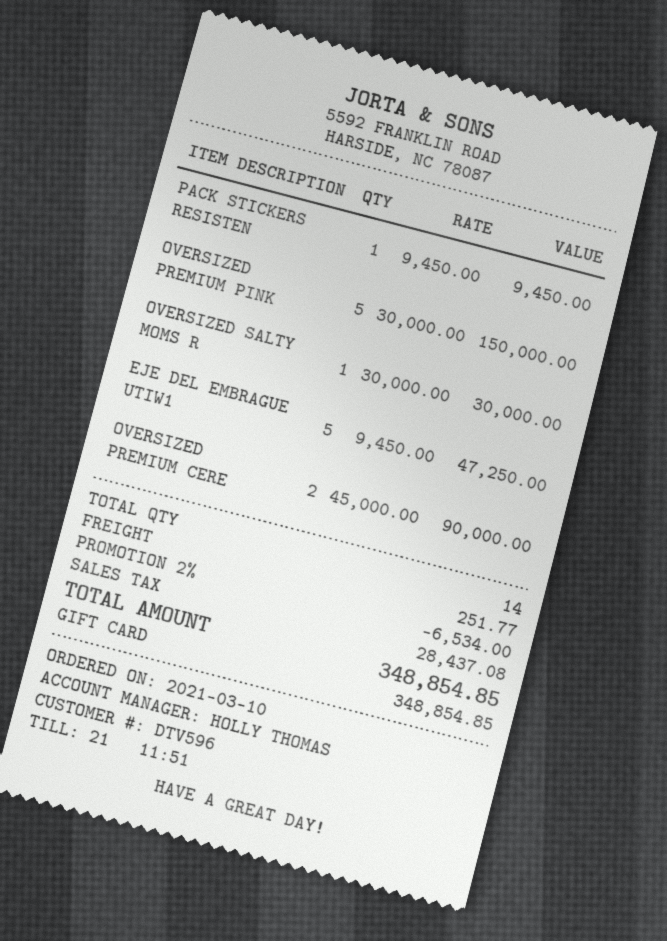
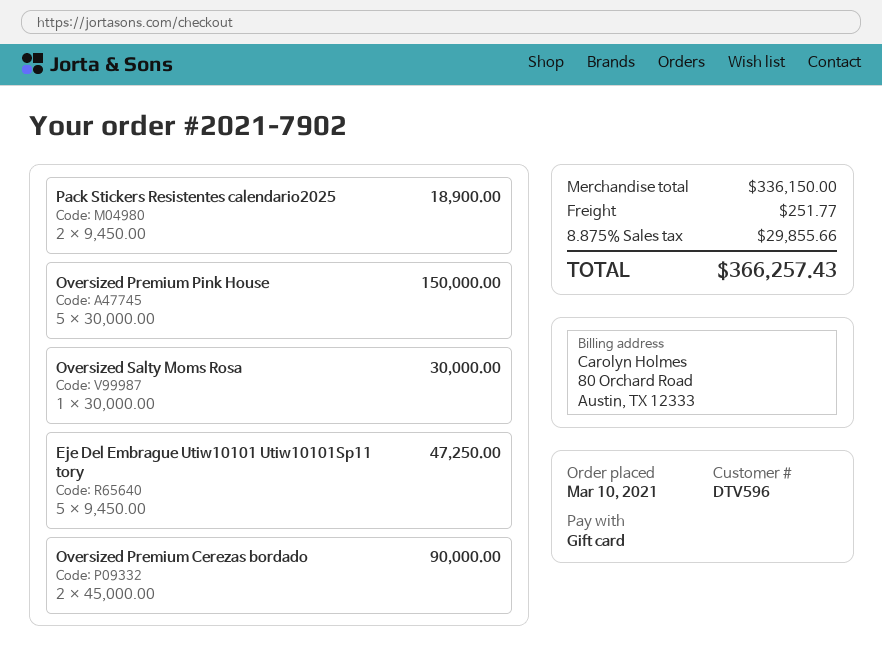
PACK STICKERS RESISTEN: 1 x 9450.00 = 9450.00 -> 2 x 9450.00 = 18900.00
discount: 2% = 6534.00 -> none
tax: 28437.08 -> 29855.66
total: 348854.85 -> 366257.43

